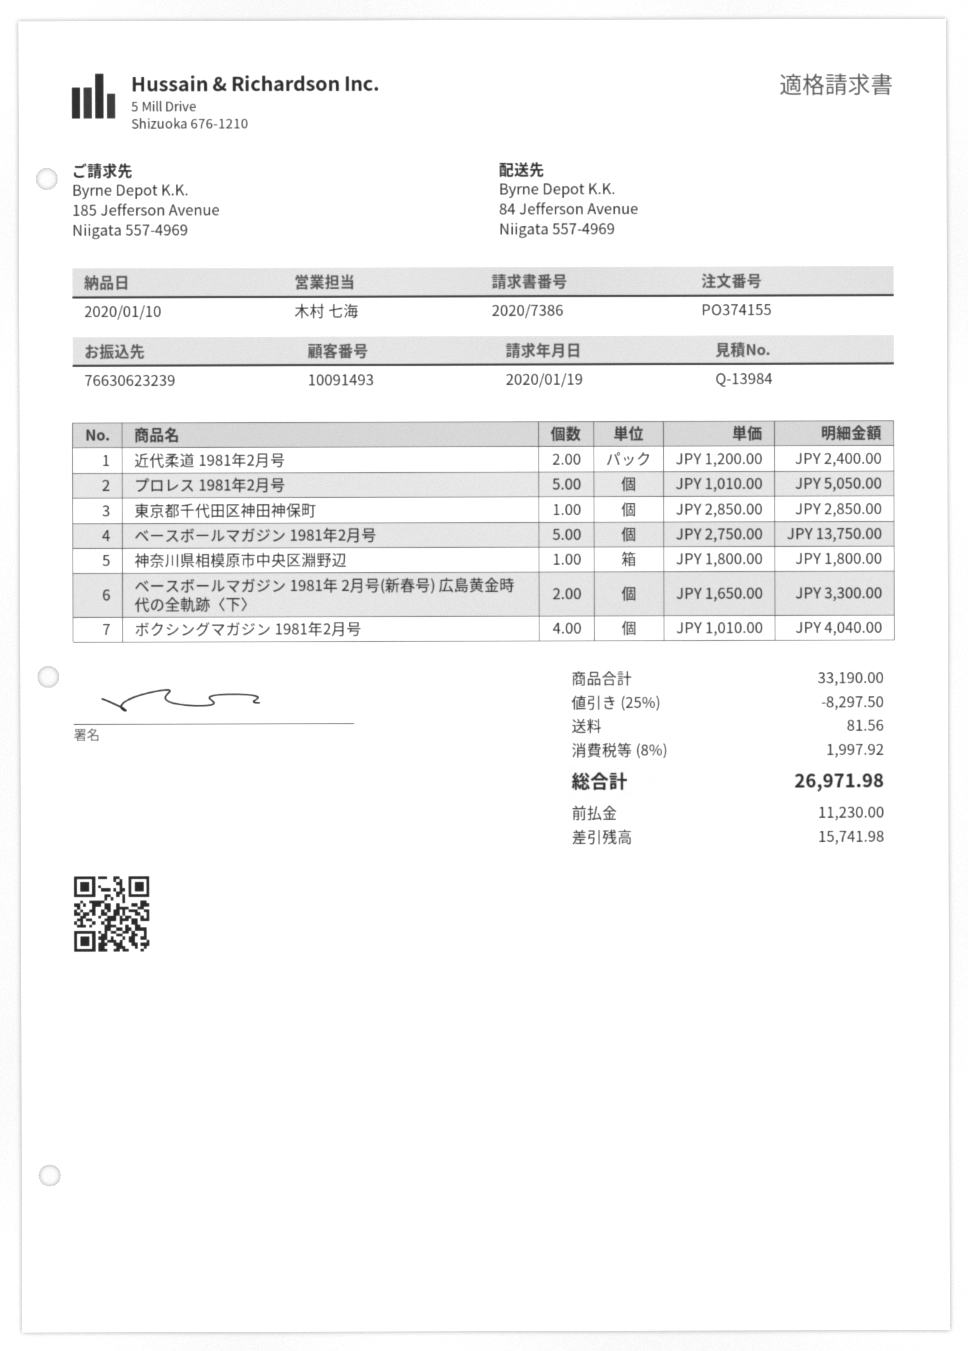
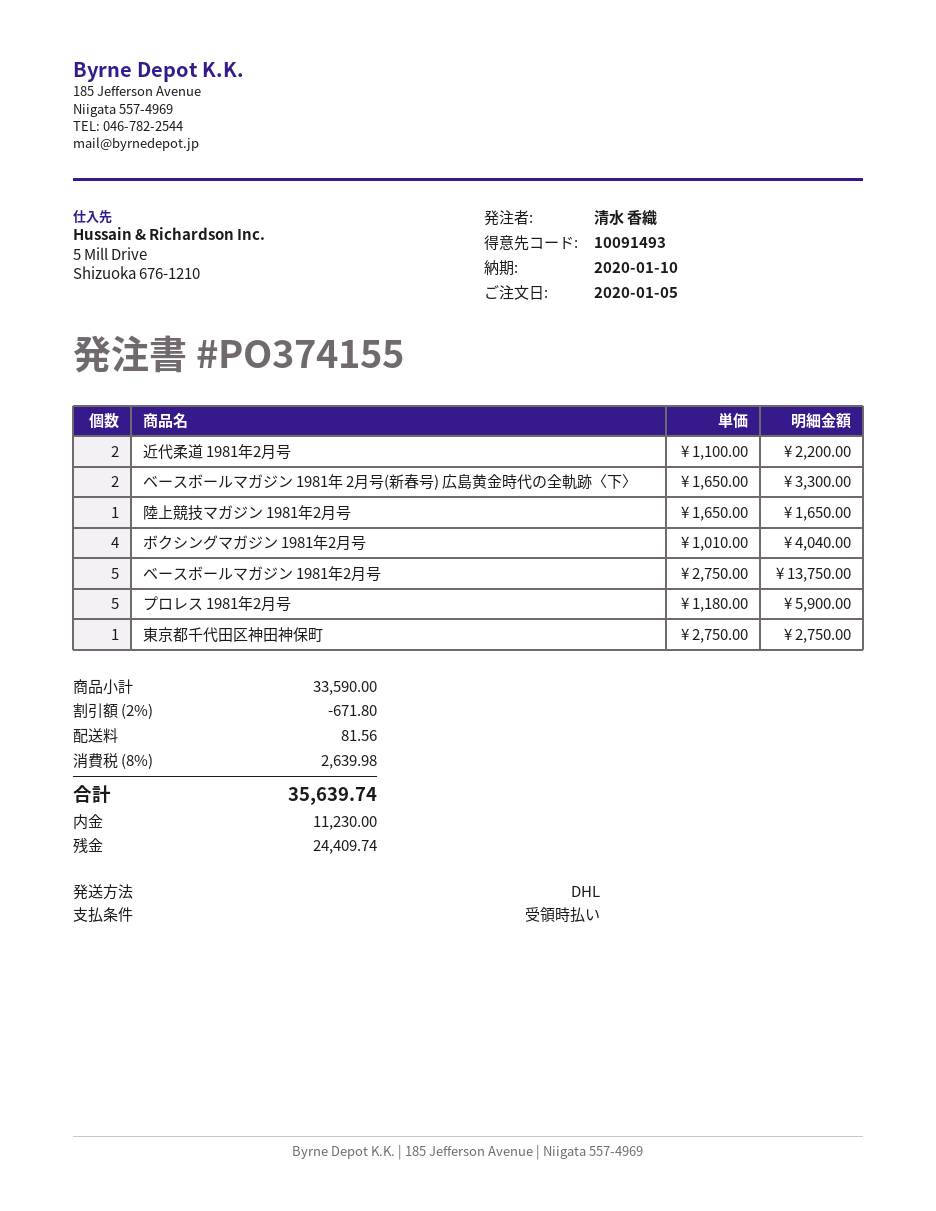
近代柔道 1981年2月号: 2 x 1200.00 = 2400.00 -> 2 x 1100.00 = 2200.00
プロレス 1981年2月号: 5 x 1010.00 = 5050.00 -> 5 x 1180.00 = 5900.00
東京都千代田区神田神保町: 1 x 2850.00 = 2850.00 -> 1 x 2750.00 = 2750.00
神奈川県相模原市中央区淵野辺: 1 x 1800.00 = 1800.00 -> none
陸上競技マガジン 1981年2月号: none -> 1 x 1650.00 = 1650.00
subtotal: 33190.00 -> 33590.00
discount: 25% = 8297.50 -> 2% = 671.80
tax: 8% = 1997.92 -> 8% = 2639.98
total: 26971.98 -> 35639.74
balance: 15741.98 -> 24409.74

